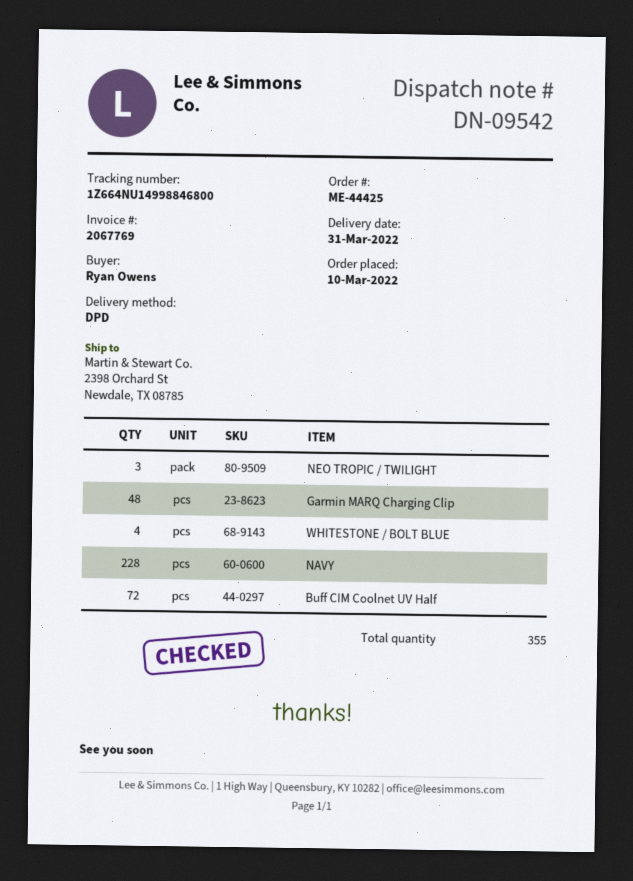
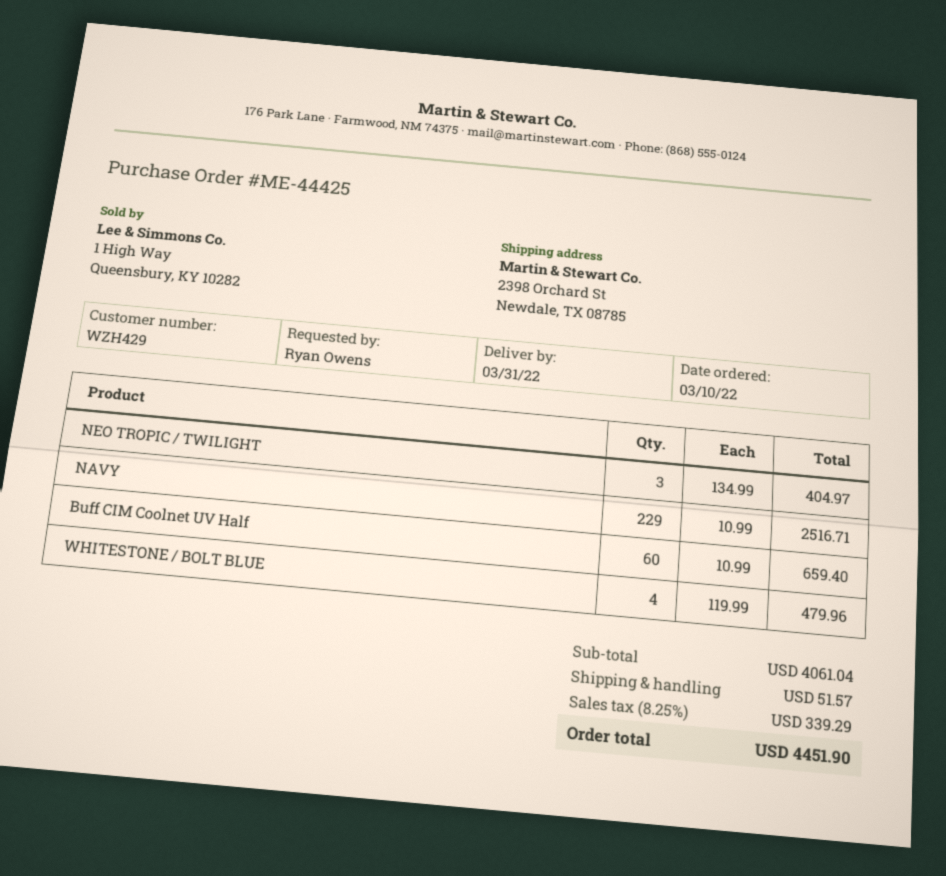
Garmin MARQ Charging Clip: 48 -> none
NAVY: 228 -> 229
Buff CIM Coolnet UV Half: 72 -> 60

